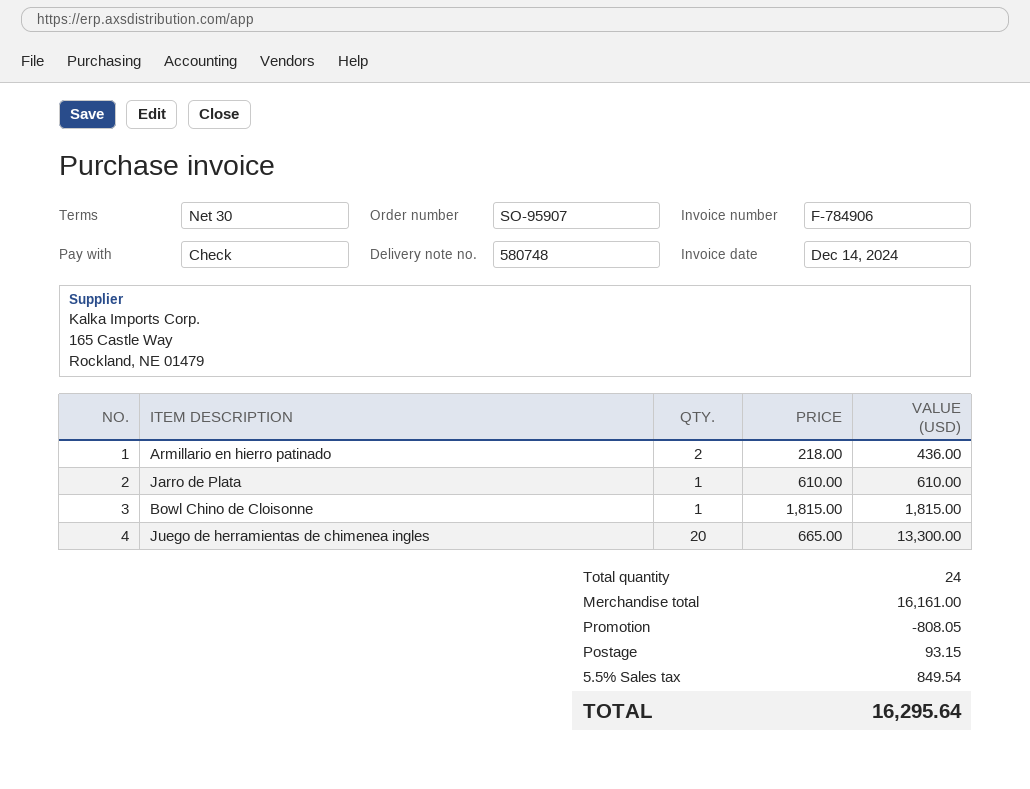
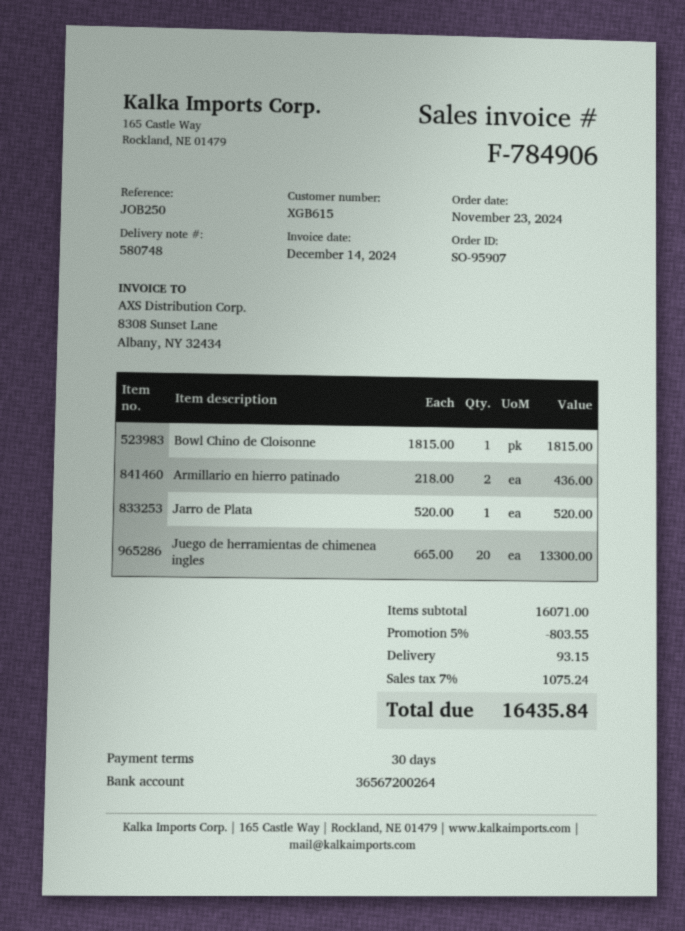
Jarro de Plata: 1 x 610.00 = 610.00 -> 1 x 520.00 = 520.00
subtotal: 16161.00 -> 16071.00
discount: 808.05 -> 803.55
tax: 5.5% = 849.54 -> 7% = 1075.24
total: 16295.64 -> 16435.84

